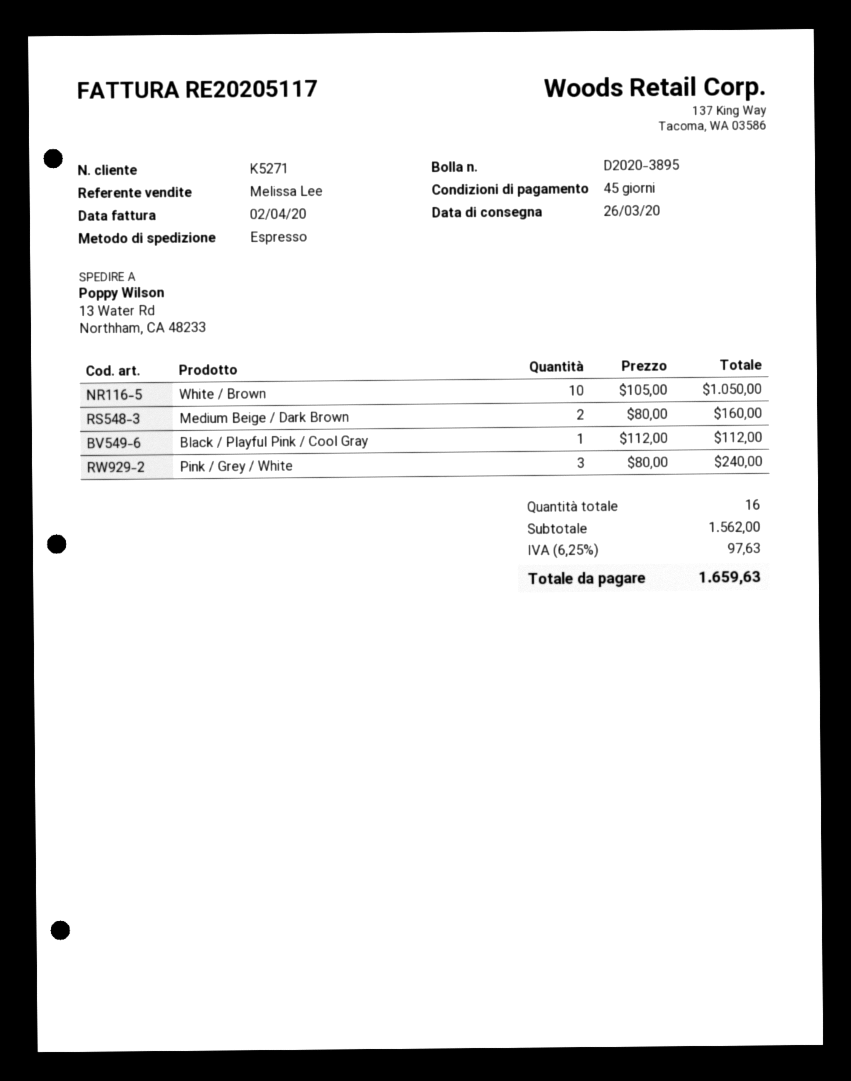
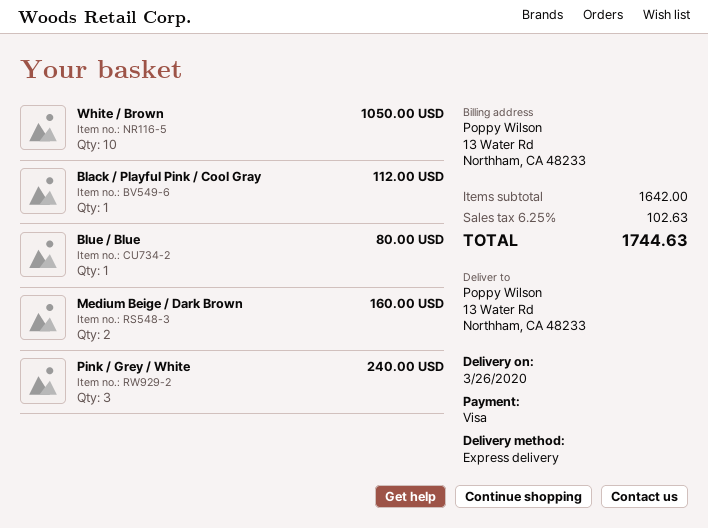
Blue / Blue: none -> 1 for 80.00
subtotal: 1562.00 -> 1642.00
tax: 6.25% = 97.63 -> 6.25% = 102.63
total: 1659.63 -> 1744.63

